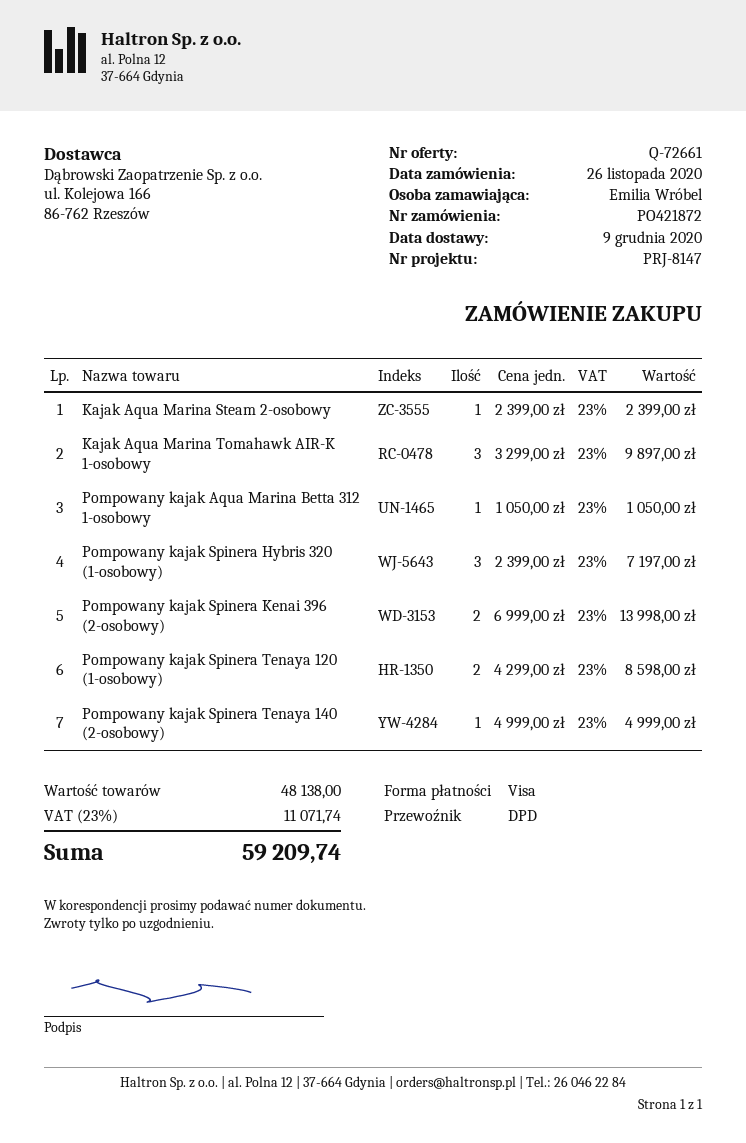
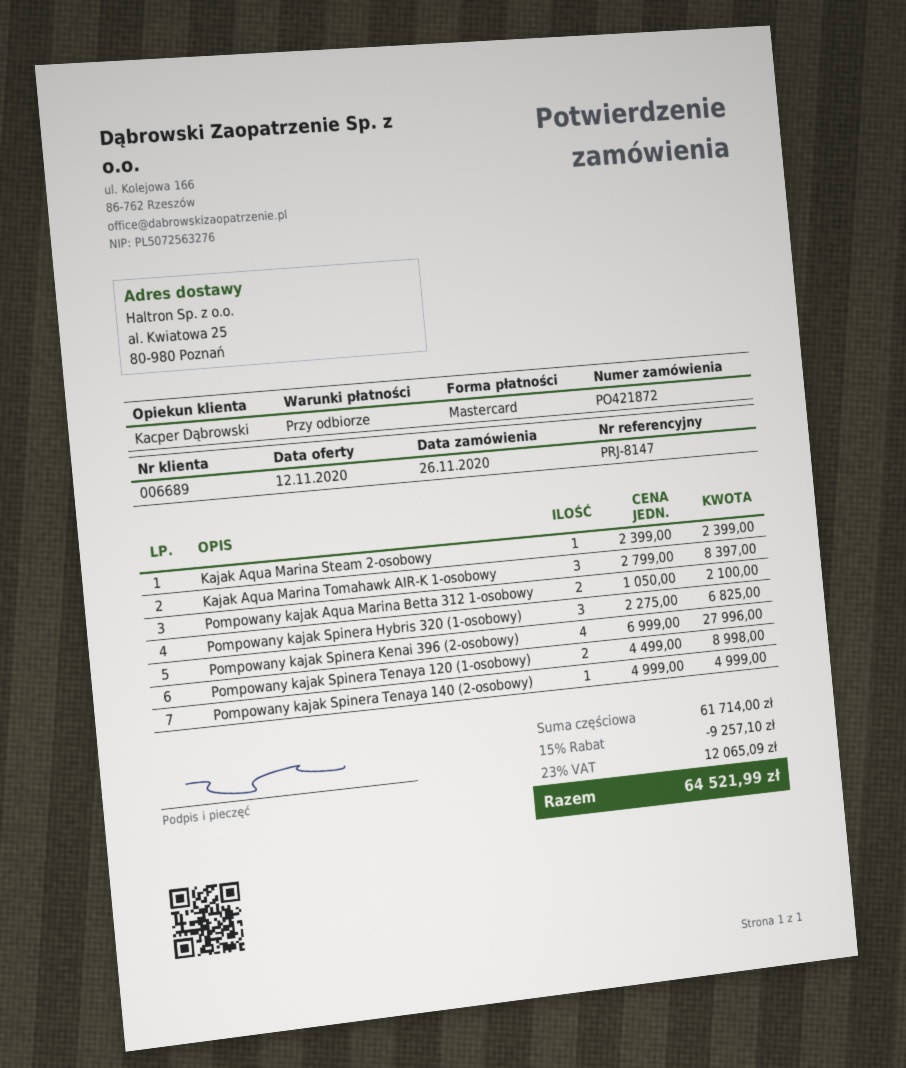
payment method: Visa -> Mastercard
Kajak Aqua Marina Tomahawk AIR-K 1-osobowy: 3 x 3299.00 = 9897.00 -> 3 x 2799.00 = 8397.00
Pompowany kajak Aqua Marina Betta 312 1-osobowy: 1 x 1050.00 = 1050.00 -> 2 x 1050.00 = 2100.00
Pompowany kajak Spinera Hybris 320 (1-osobowy): 3 x 2399.00 = 7197.00 -> 3 x 2275.00 = 6825.00
Pompowany kajak Spinera Kenai 396 (2-osobowy): 2 x 6999.00 = 13998.00 -> 4 x 6999.00 = 27996.00
Pompowany kajak Spinera Tenaya 120 (1-osobowy): 2 x 4299.00 = 8598.00 -> 2 x 4499.00 = 8998.00
subtotal: 48138.00 -> 61714.00
discount: none -> 15% = 9257.10
tax: 23% = 11071.74 -> 23% = 12065.09
total: 59209.74 -> 64521.99

